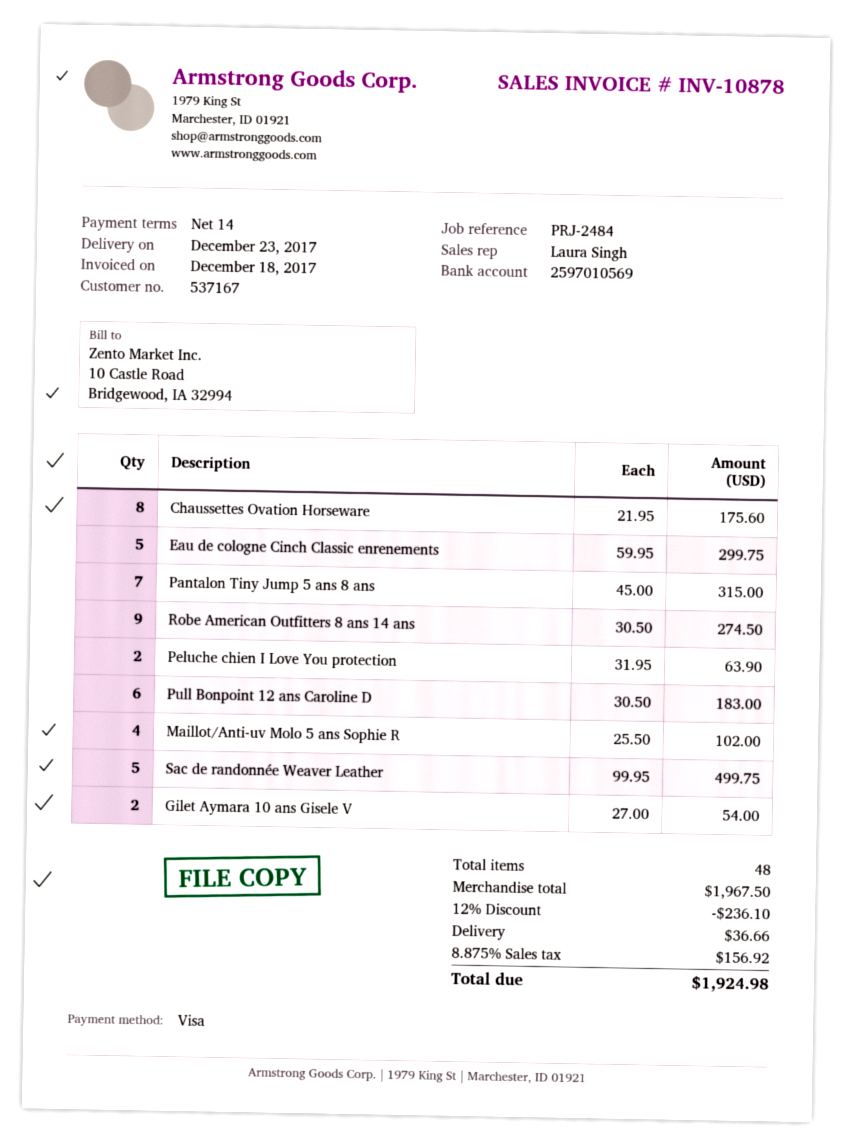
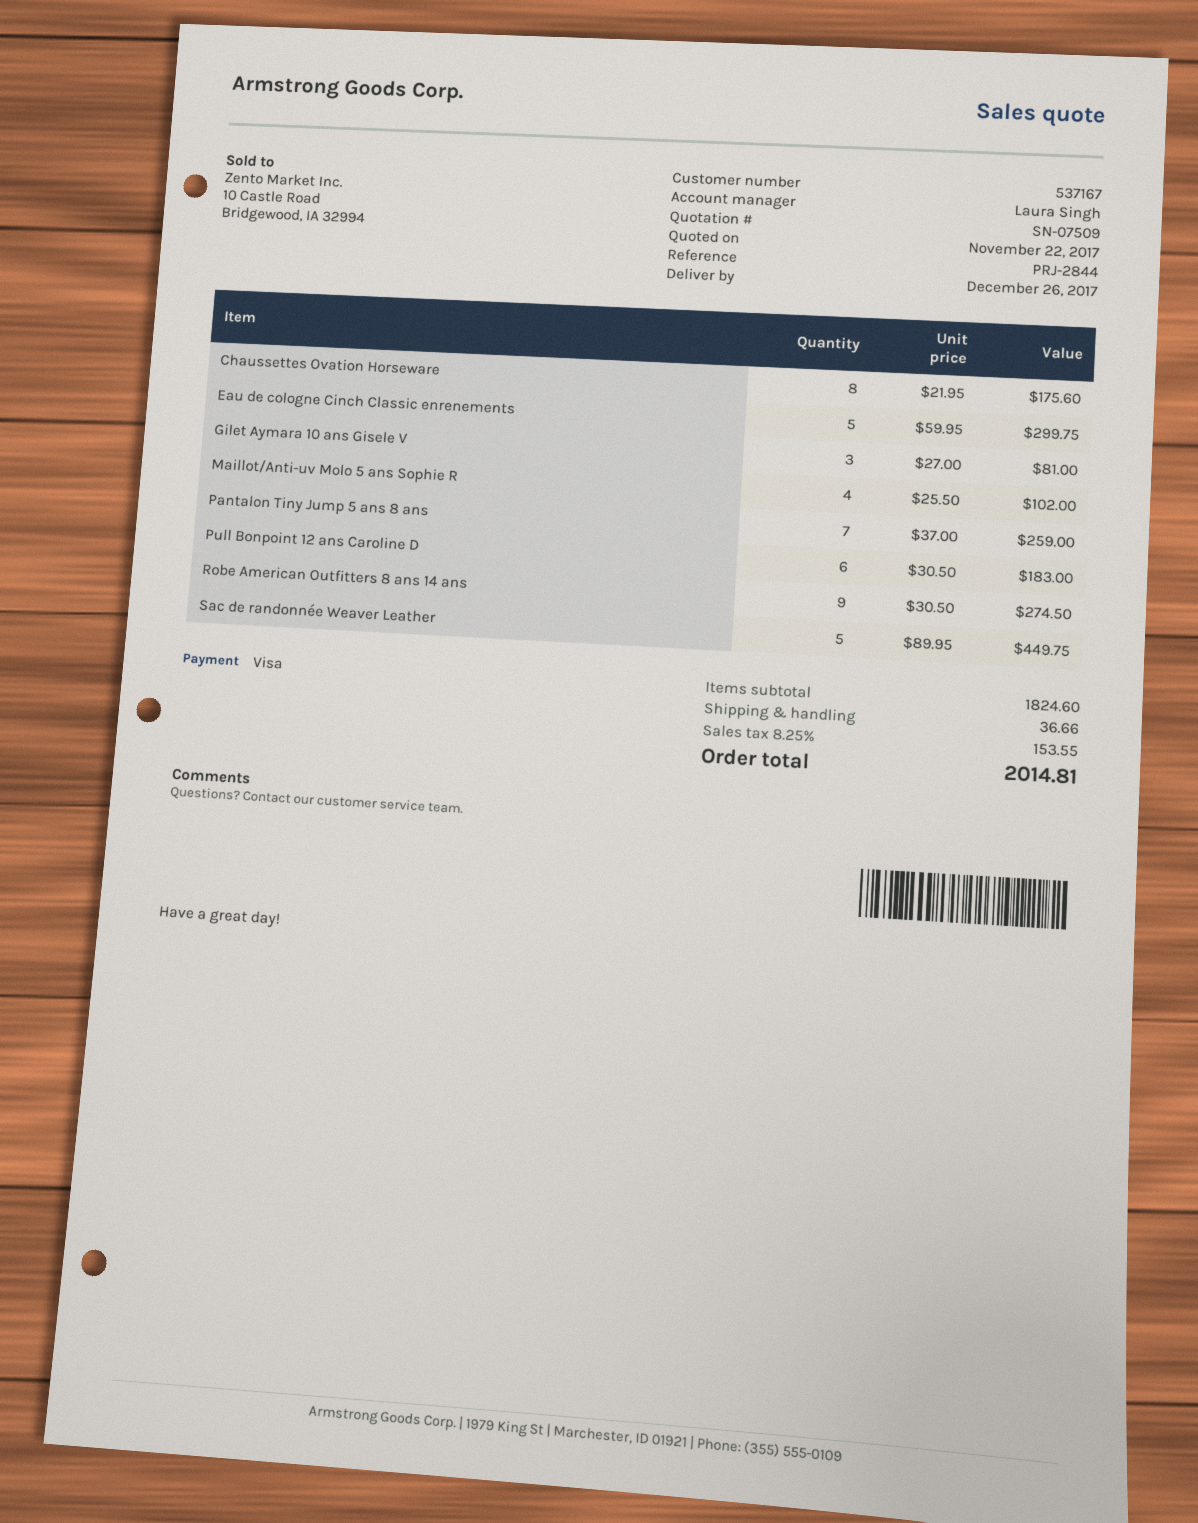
delivery date: 2017-12-23 -> 2017-12-26
reference: PRJ-2484 -> PRJ-2844
Pantalon Tiny Jump 5 ans 8 ans: 7 x 45.00 = 315.00 -> 7 x 37.00 = 259.00
Peluche chien I Love You protection: 2 x 31.95 = 63.90 -> none
Sac de randonnée Weaver Leather: 5 x 99.95 = 499.75 -> 5 x 89.95 = 449.75
Gilet Aymara 10 ans Gisele V: 2 x 27.00 = 54.00 -> 3 x 27.00 = 81.00
subtotal: 1967.50 -> 1824.60
discount: 12% = 236.10 -> none
tax: 8.875% = 156.92 -> 8.25% = 153.55
total: 1924.98 -> 2014.81

